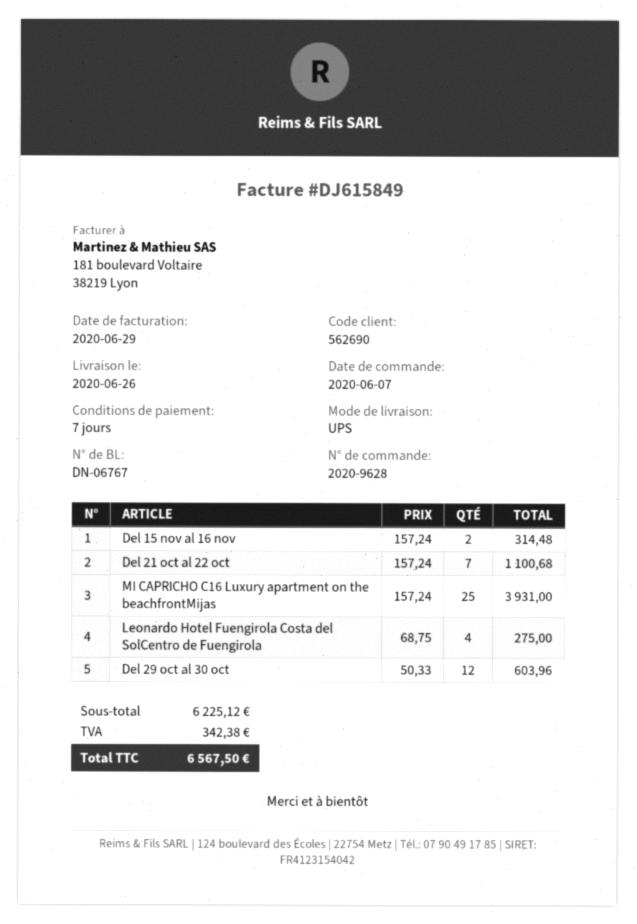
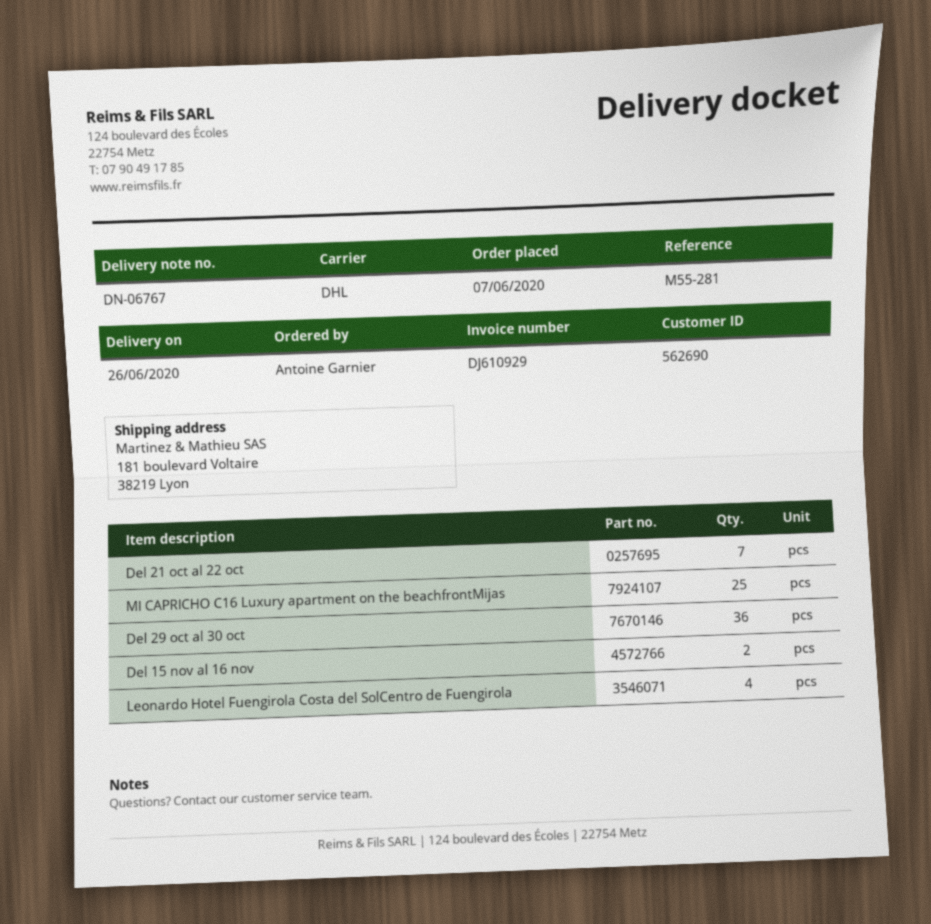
invoice number: DJ615849 -> DJ610929
shipping method: UPS -> DHL
Del 29 oct al 30 oct: 12 -> 36

